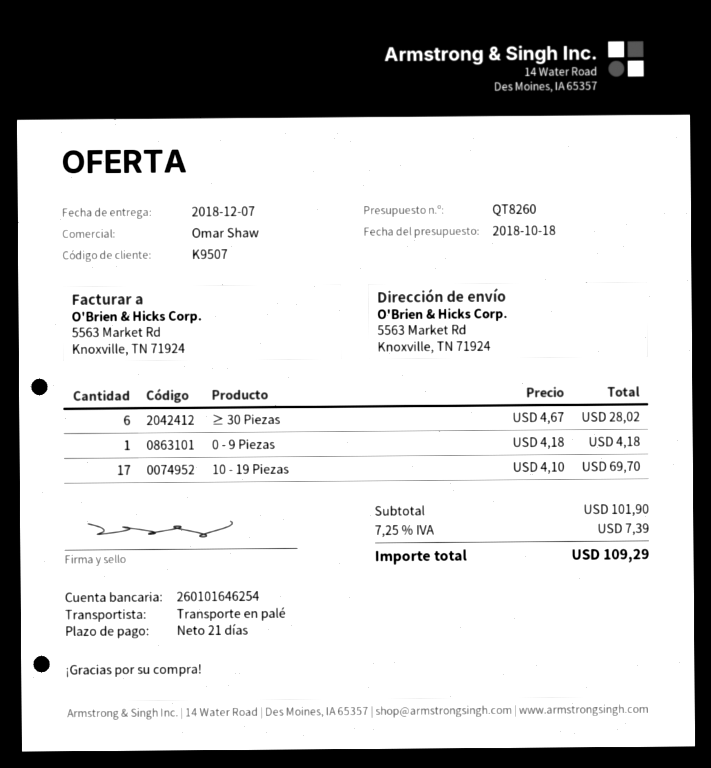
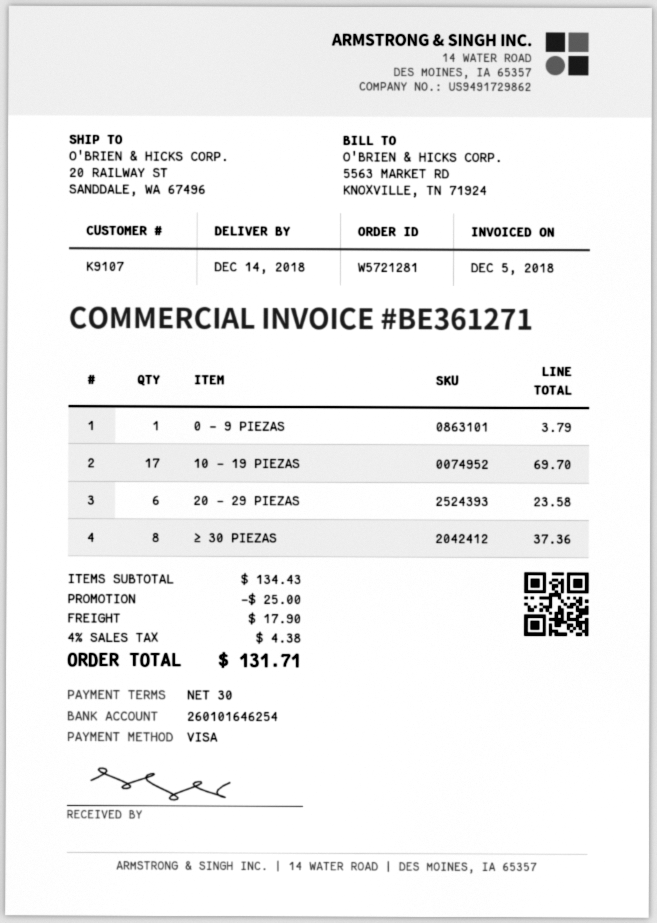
delivery date: 2018-12-07 -> 2018-12-14
payment terms: 21 days -> 30 days
customer number: K9507 -> K9107
ship to: 5563 Market Rd, Knoxville, TN 71924 -> 20 RAILWAY ST, SANDDALE, WA 67496
≥ 30 Piezas: 6 for 28.02 -> 8 for 37.36
0 - 9 Piezas: 1 for 4.18 -> 1 for 3.79
20 - 29 PIEZAS: none -> 6 for 23.58
subtotal: 101.90 -> 134.43
discount: none -> 25.00
shipping: none -> 17.90
tax: 7.25% = 7.39 -> 4% = 4.38
total: 109.29 -> 131.71

